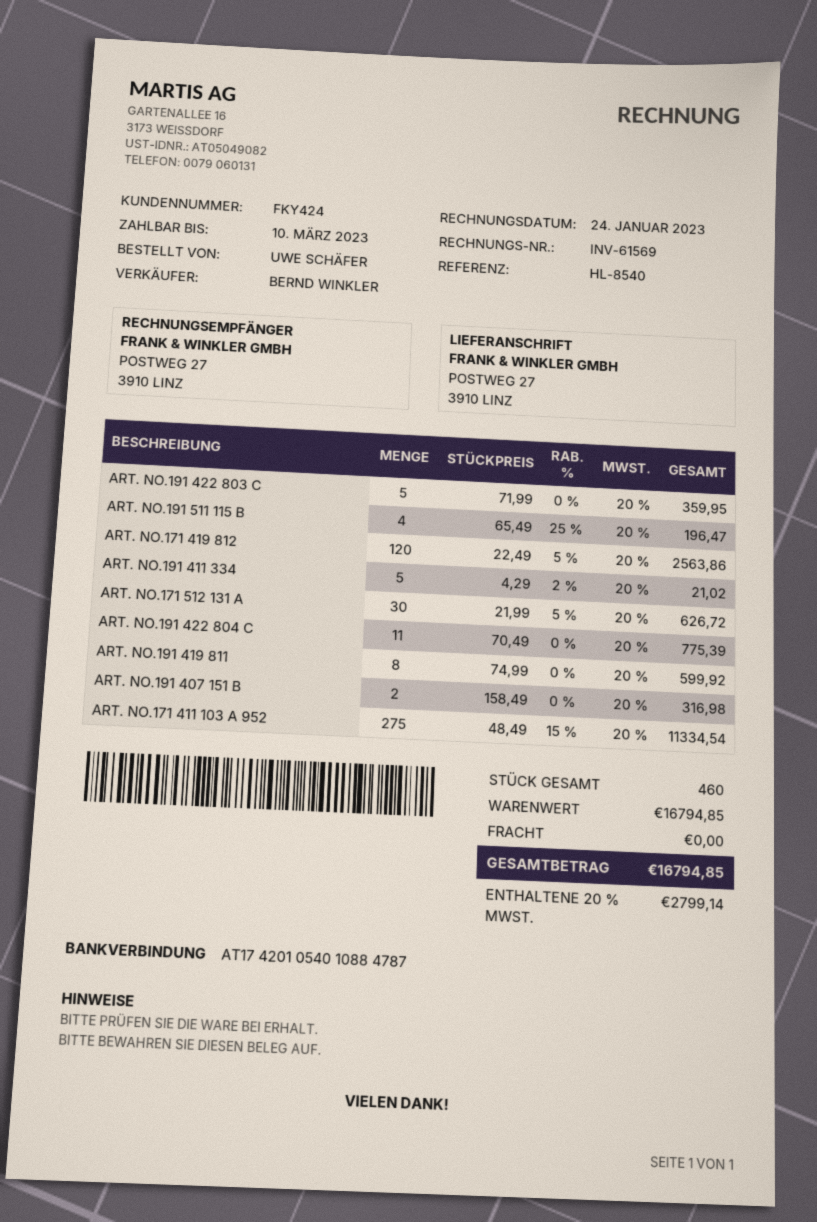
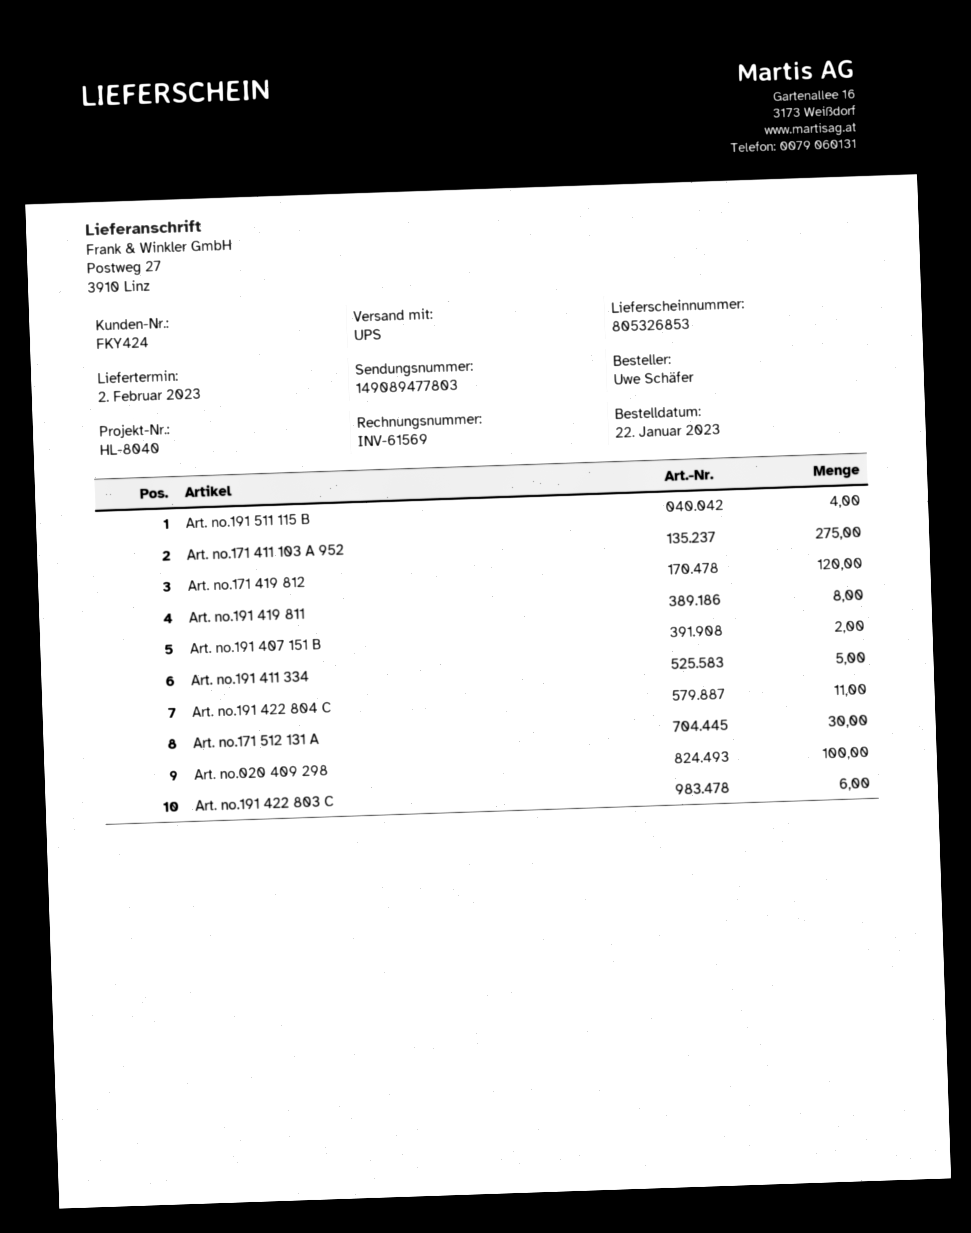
reference: HL-8540 -> HL-8040
ART. NO.191 422 803 C: 5 -> 6
Art. no.020 409 298: none -> 100

